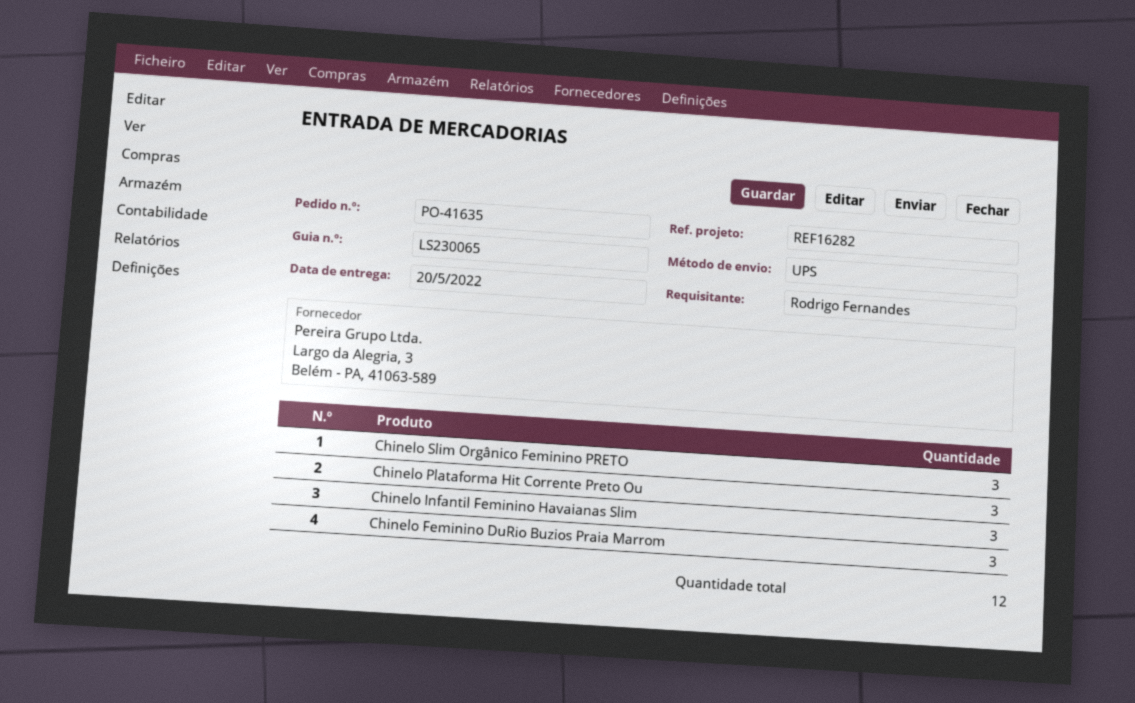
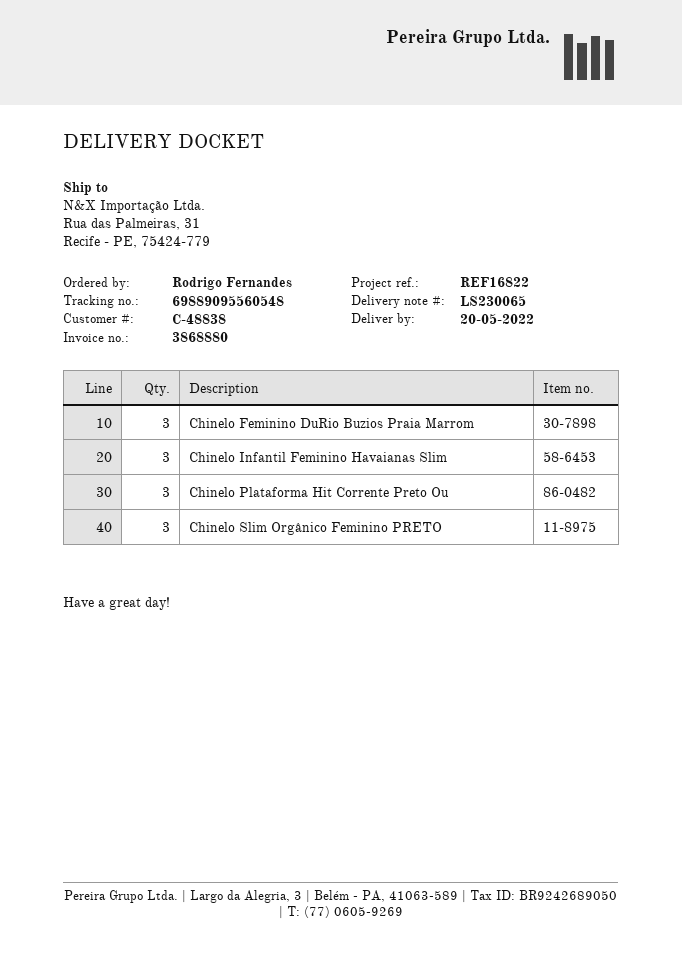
reference: REF16282 -> REF16822

